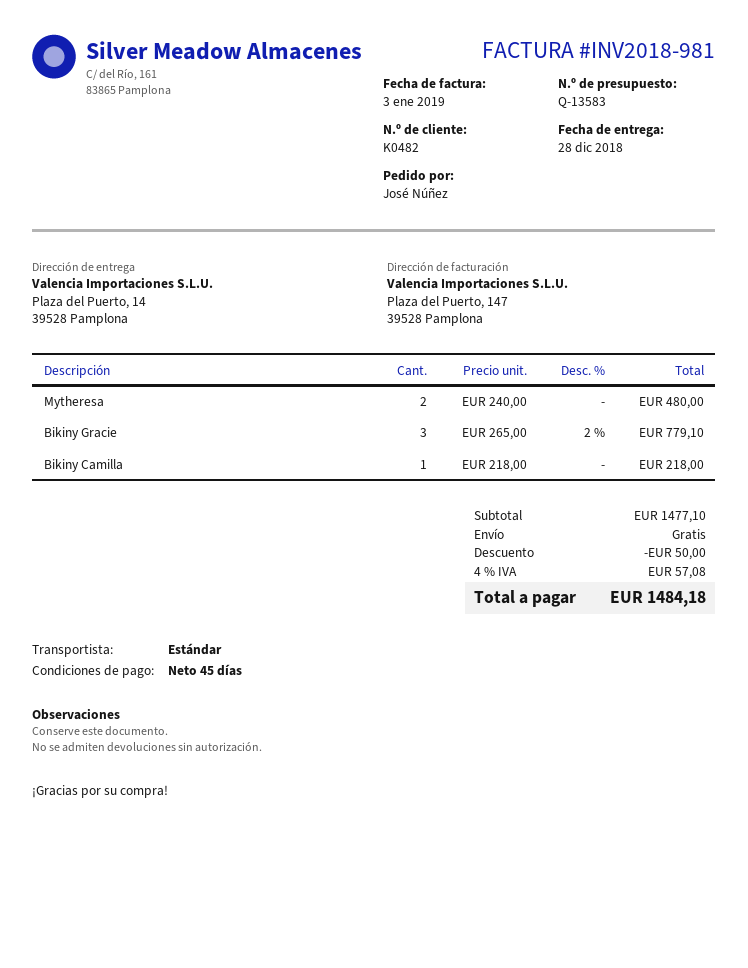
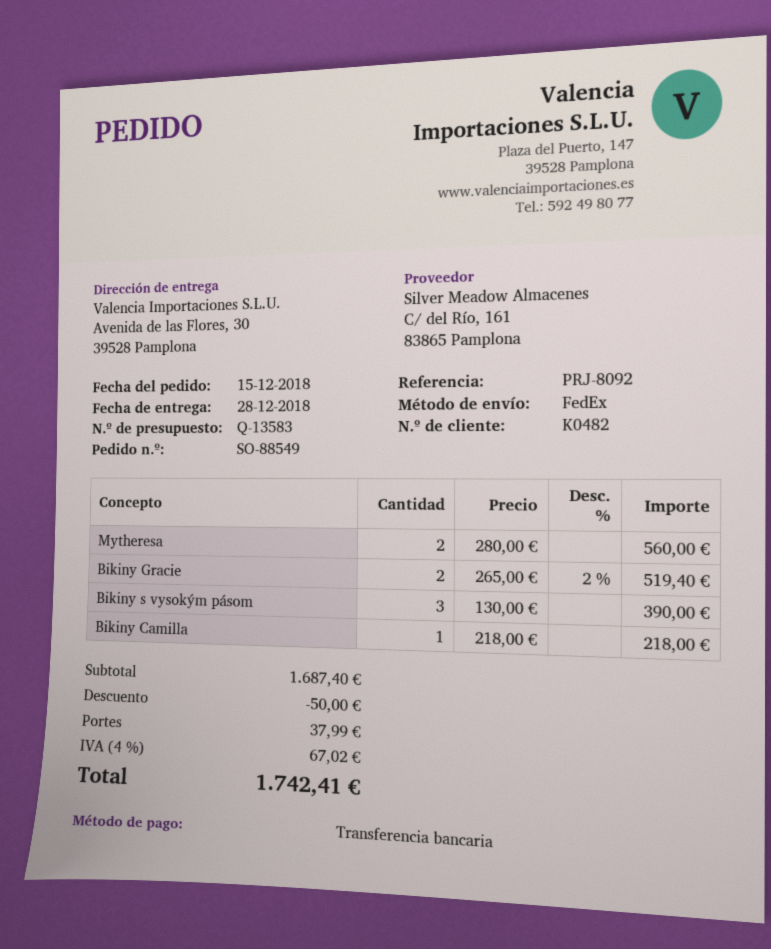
shipping method: standard -> FedEx
ship to: Plaza del Puerto, 14, 39528 Pamplona -> Avenida de las Flores, 30, 39528 Pamplona
Mytheresa: 2 x 240.00 = 480.00 -> 2 x 280.00 = 560.00
Bikiny Gracie: 3 x 265.00 - 2% = 779.10 -> 2 x 265.00 - 2% = 519.40
Bikiny s vysokým pásom: none -> 3 x 130.00 = 390.00
subtotal: 1477.10 -> 1687.40
shipping: 0.00 -> 37.99
tax: 4% = 57.08 -> 4% = 67.02
total: 1484.18 -> 1742.41

